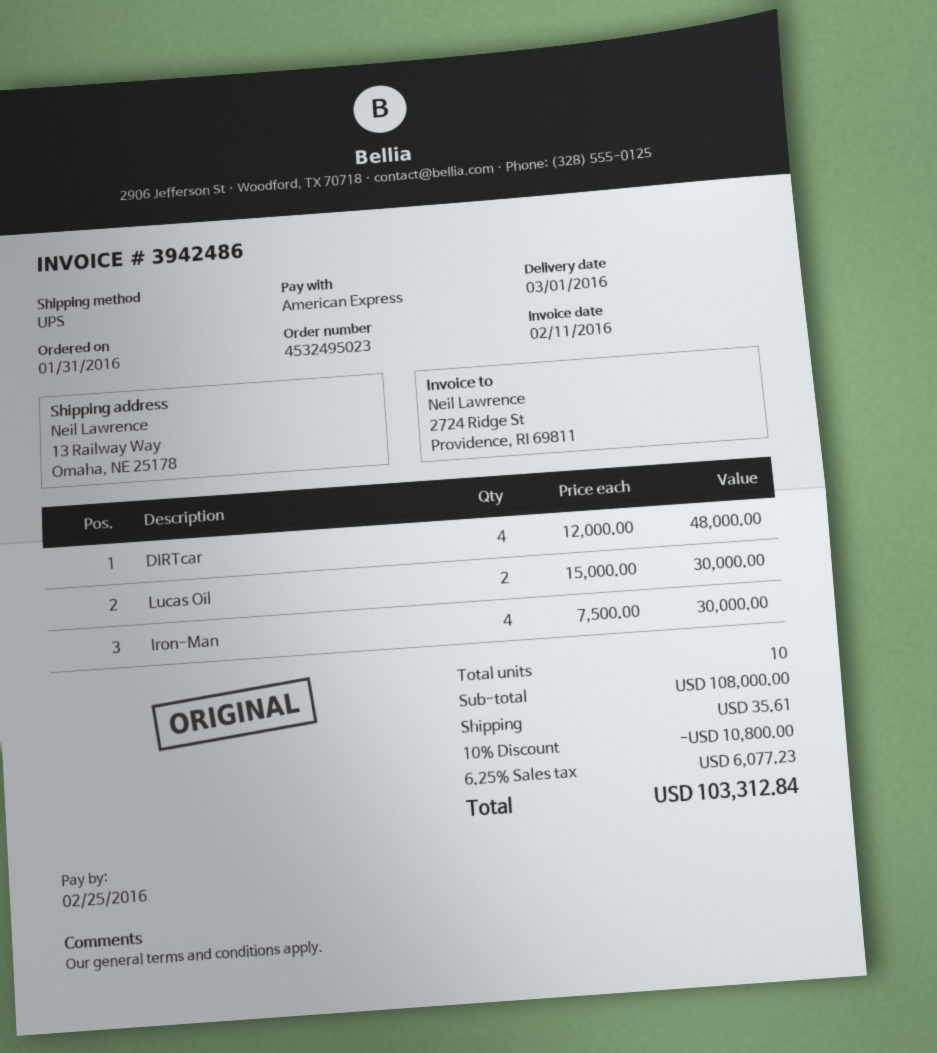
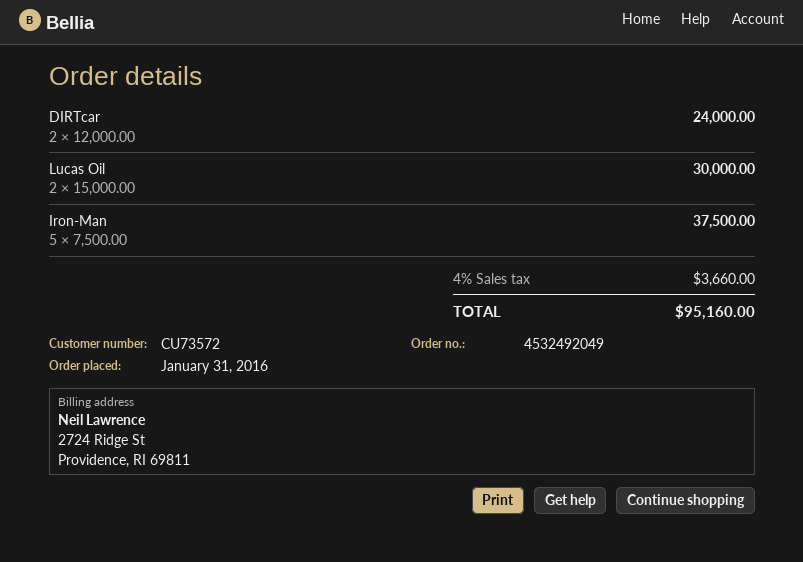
order number: 4532495023 -> 4532492049
DIRTcar: 4 x 12000.00 = 48000.00 -> 2 x 12000.00 = 24000.00
Iron-Man: 4 x 7500.00 = 30000.00 -> 5 x 7500.00 = 37500.00
discount: 10% = 10800.00 -> none
shipping: 35.61 -> none
tax: 6.25% = 6077.23 -> 4% = 3660.00
total: 103312.84 -> 95160.00

